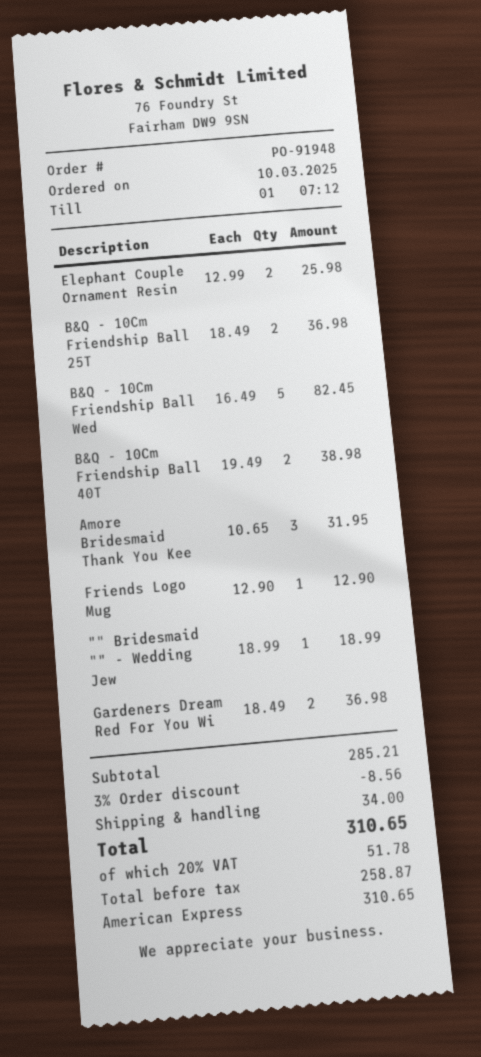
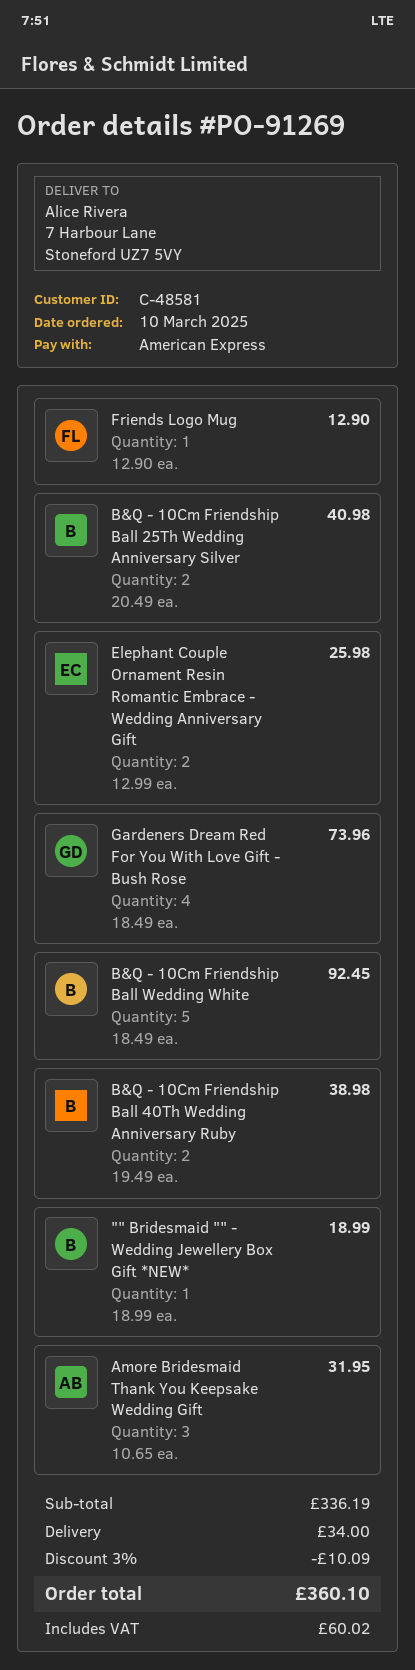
order number: PO-91948 -> PO-91269
B&Q - 10Cm Friendship Ball 25T: 2 x 18.49 = 36.98 -> 2 x 20.49 = 40.98
B&Q - 10Cm Friendship Ball Wed: 5 x 16.49 = 82.45 -> 5 x 18.49 = 92.45
Gardeners Dream Red For You Wi: 2 x 18.49 = 36.98 -> 4 x 18.49 = 73.96
subtotal: 285.21 -> 336.19
discount: 3% = 8.56 -> 3% = 10.09
tax: 51.78 -> 60.02
total: 310.65 -> 360.10

